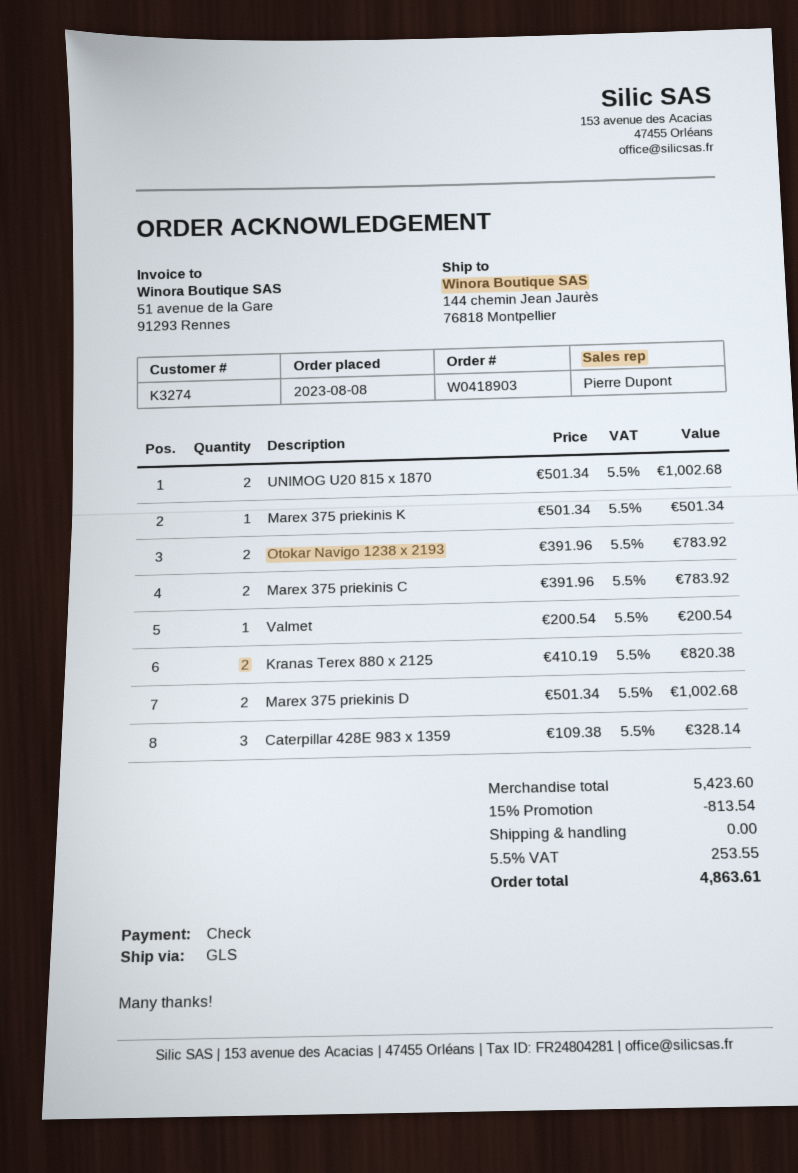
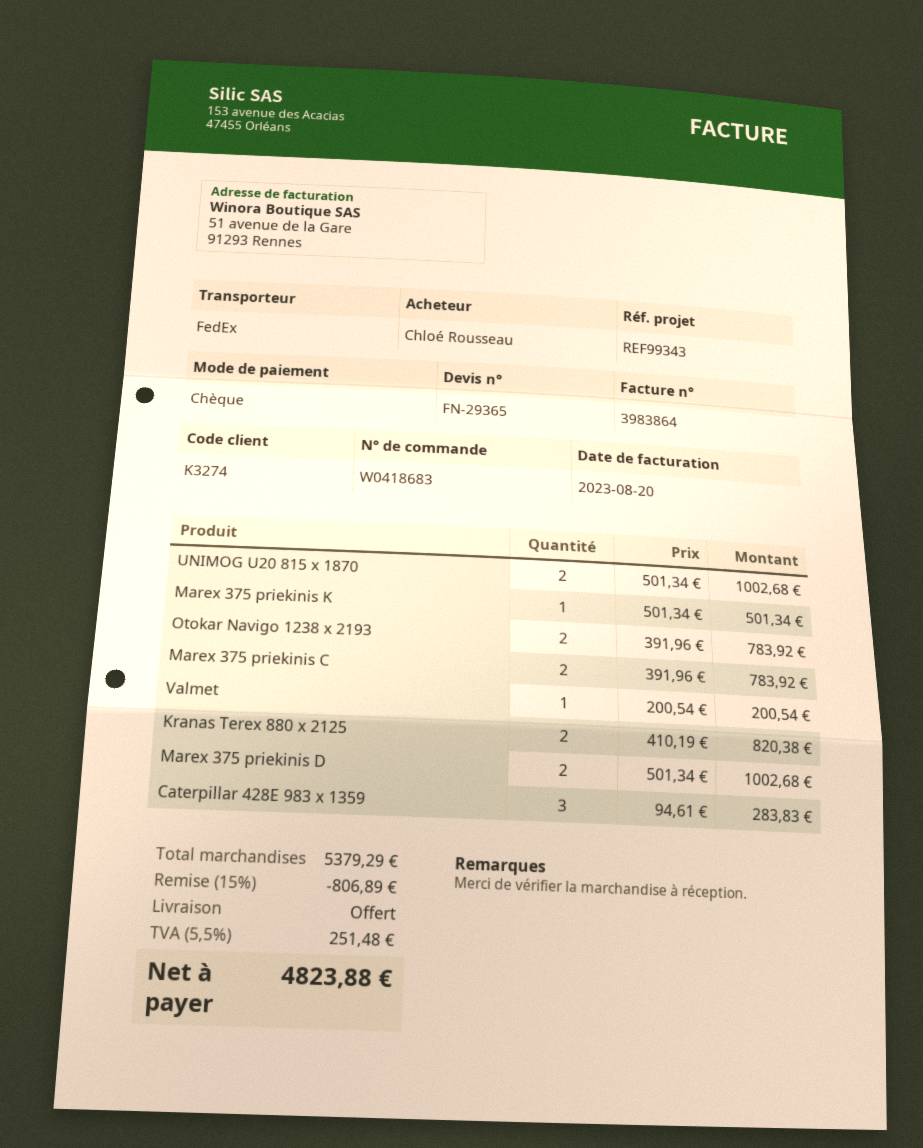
order number: W0418903 -> W0418683
shipping method: GLS -> FedEx
Caterpillar 428E 983 x 1359: 3 x 109.38 = 328.14 -> 3 x 94.61 = 283.83
subtotal: 5423.60 -> 5379.29
discount: 15% = 813.54 -> 15% = 806.89
tax: 5.5% = 253.55 -> 5.5% = 251.48
total: 4863.61 -> 4823.88

